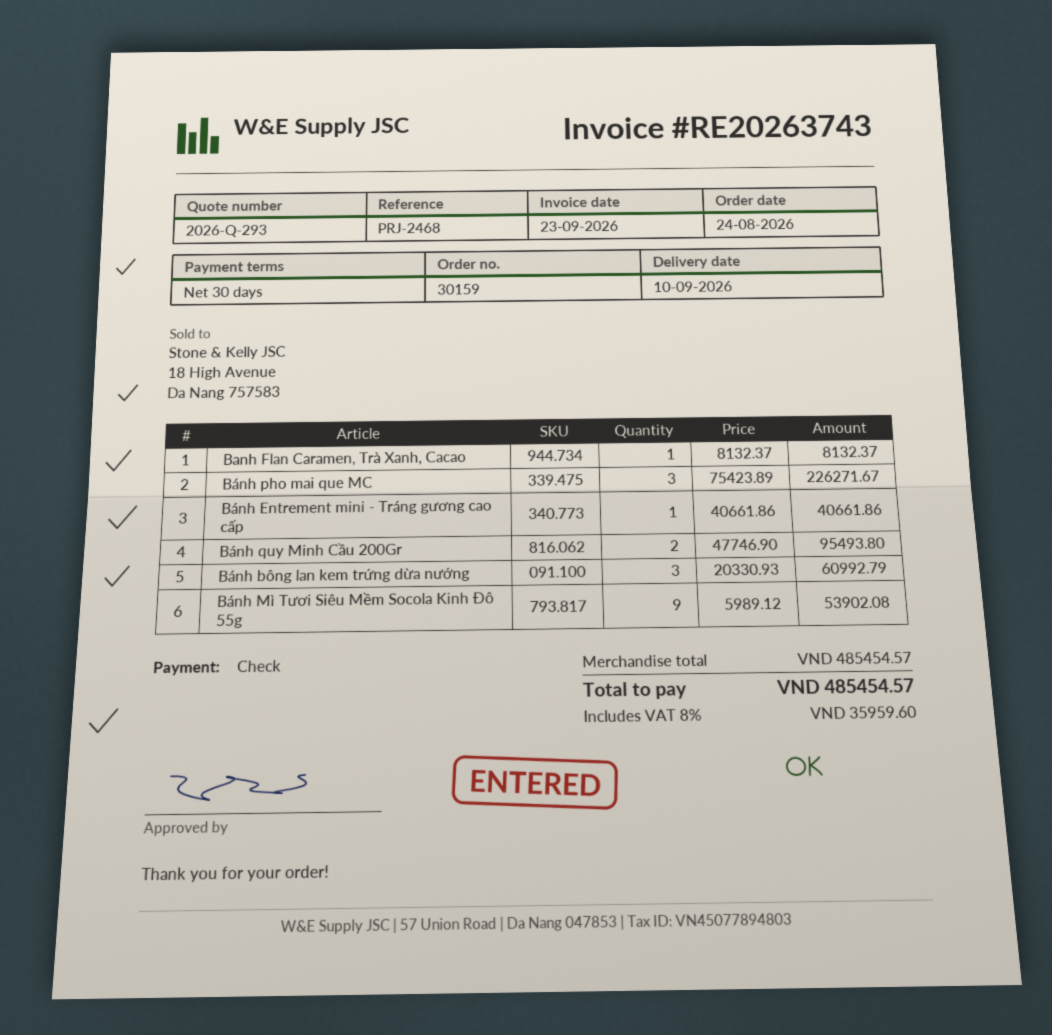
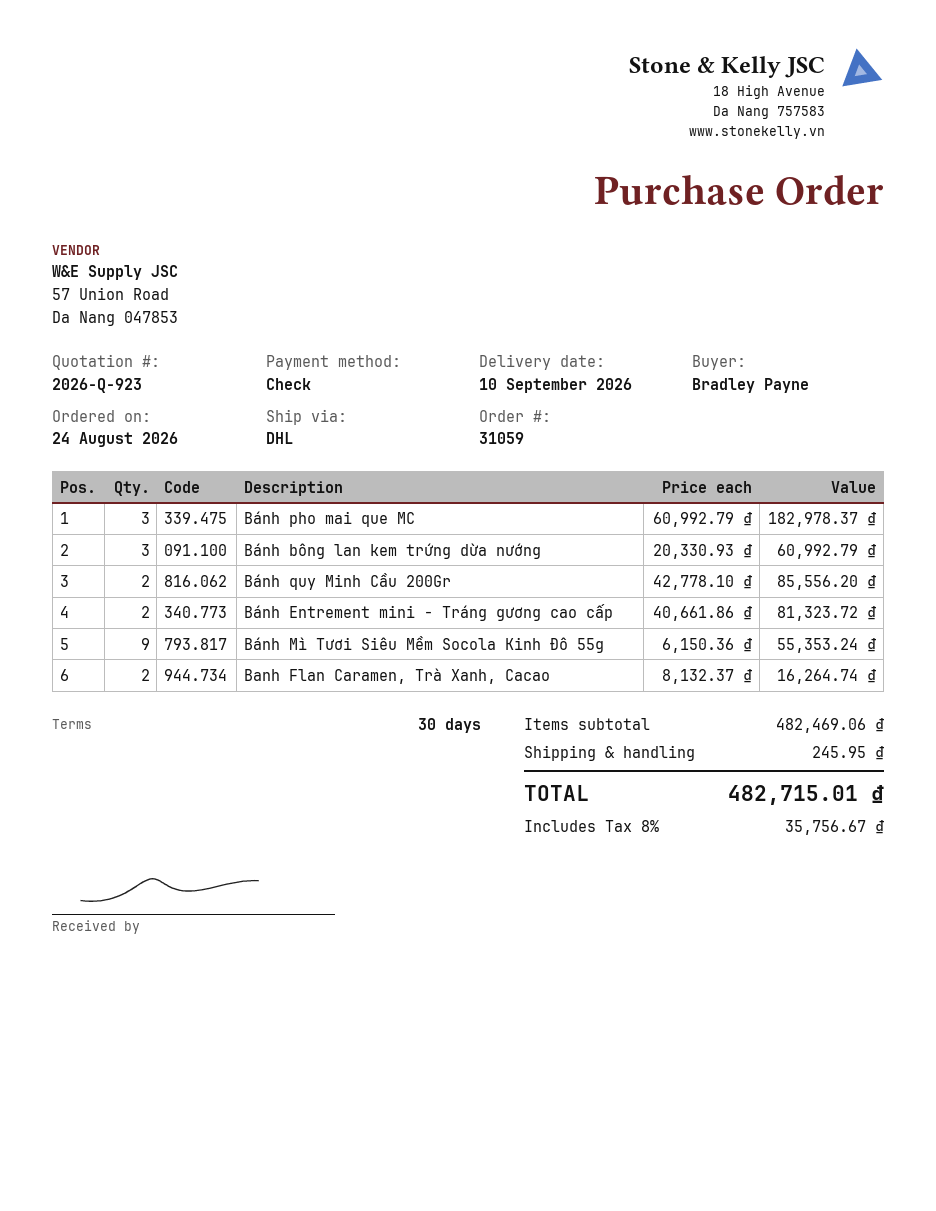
quote number: 2026-Q-293 -> 2026-Q-923
order number: 30159 -> 31059
Banh Flan Caramen, Trà Xanh, Cacao: 1 x 8132.37 = 8132.37 -> 2 x 8132.37 = 16264.74
Bánh pho mai que MC: 3 x 75423.89 = 226271.67 -> 3 x 60992.79 = 182978.37
Bánh Entrement mini - Tráng gương cao cấp: 1 x 40661.86 = 40661.86 -> 2 x 40661.86 = 81323.72
Bánh quy Minh Cầu 200Gr: 2 x 47746.90 = 95493.80 -> 2 x 42778.10 = 85556.20
Bánh Mì Tươi Siêu Mềm Socola Kinh Đô 55g: 9 x 5989.12 = 53902.08 -> 9 x 6150.36 = 55353.24
subtotal: 485454.57 -> 482469.06
shipping: none -> 245.95
tax: 8% = 35959.60 -> 8% = 35756.67
total: 485454.57 -> 482715.01

